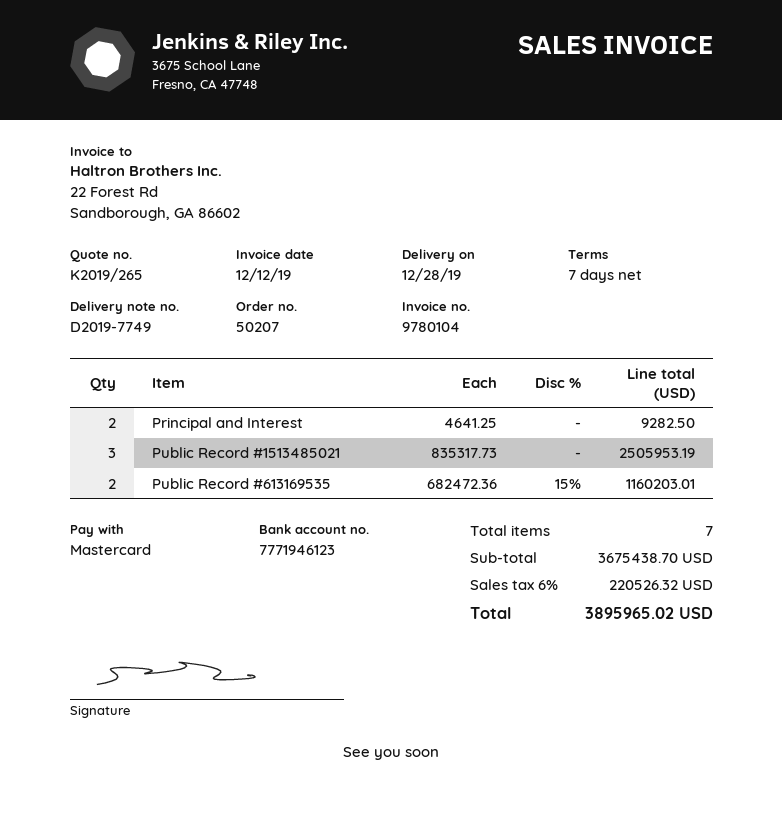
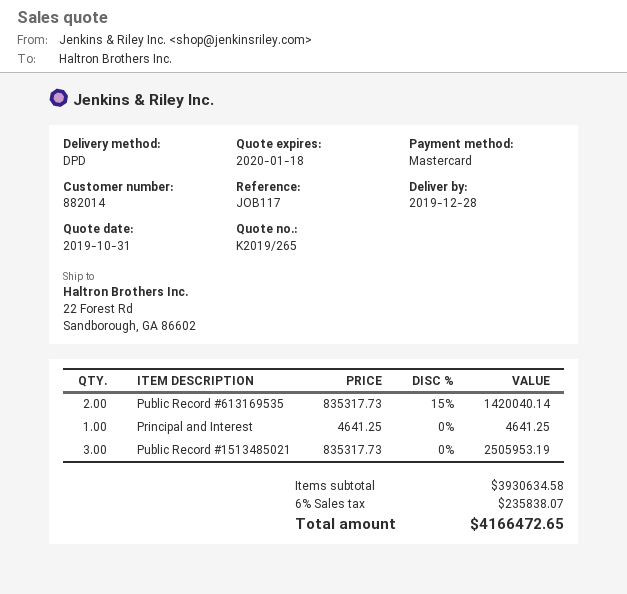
Principal and Interest: 2 x 4641.25 = 9282.50 -> 1 x 4641.25 = 4641.25
Public Record #613169535: 2 x 682472.36 - 15% = 1160203.01 -> 2 x 835317.73 - 15% = 1420040.14
subtotal: 3675438.70 -> 3930634.58
tax: 6% = 220526.32 -> 6% = 235838.07
total: 3895965.02 -> 4166472.65

